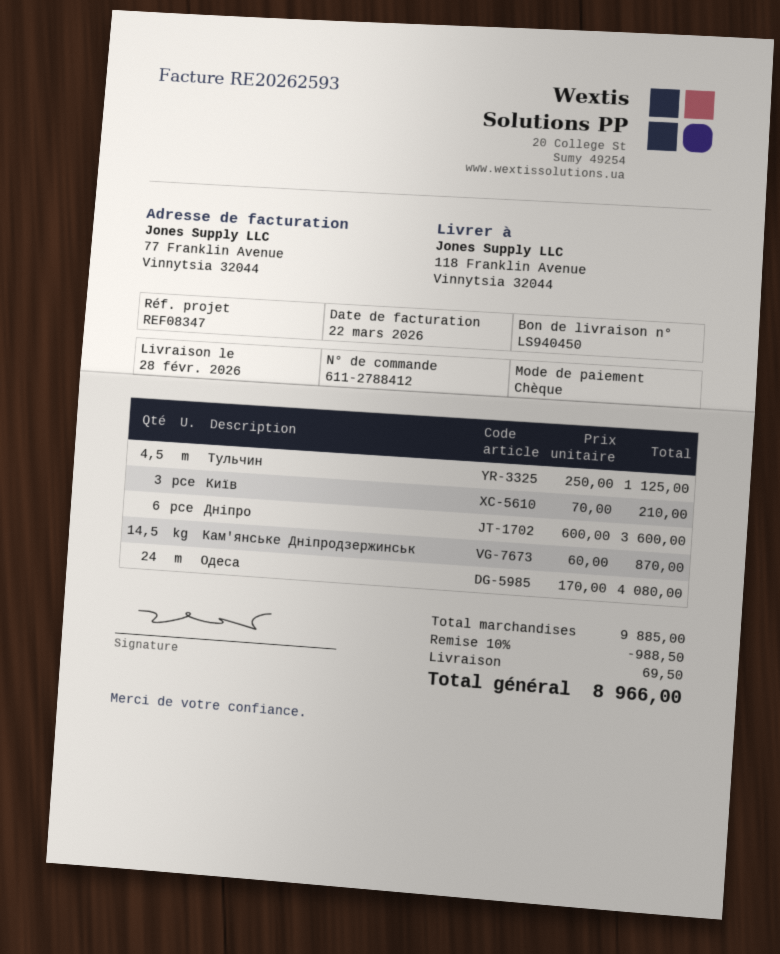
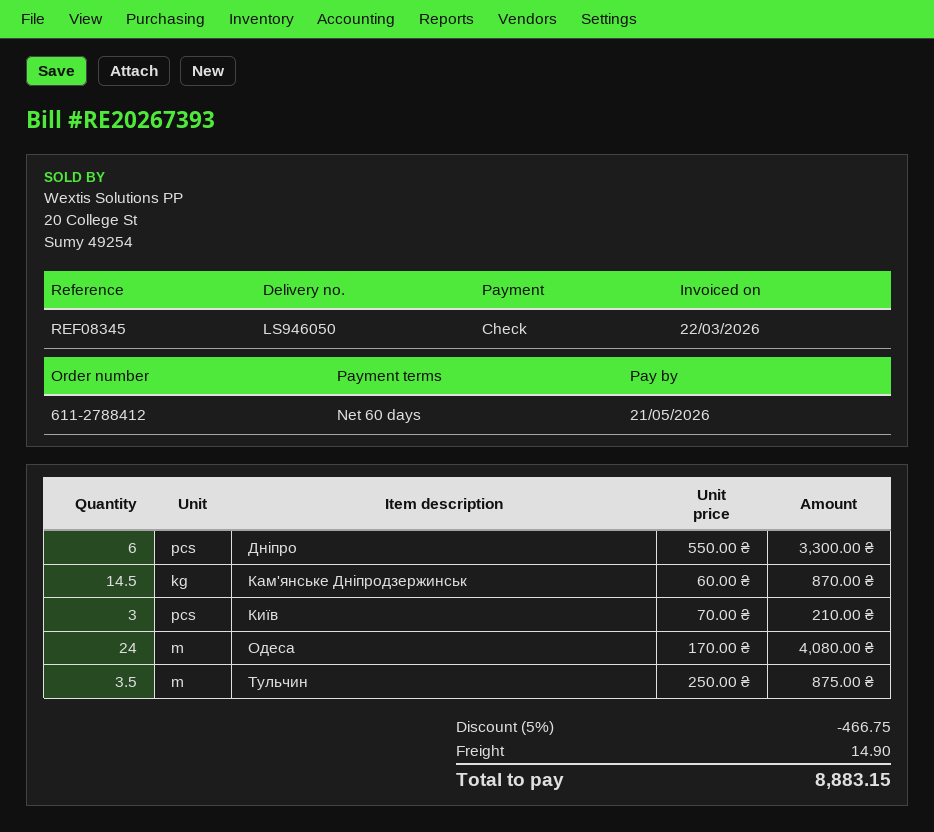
delivery note number: LS940450 -> LS946050
invoice number: RE20262593 -> RE20267393
reference: REF08347 -> REF08345
Тульчин: 4.5 x 250.00 = 1125.00 -> 3.5 x 250.00 = 875.00
Дніпро: 6 x 600.00 = 3600.00 -> 6 x 550.00 = 3300.00
discount: 10% = 988.50 -> 5% = 466.75
shipping: 69.50 -> 14.90
total: 8966.00 -> 8883.15

